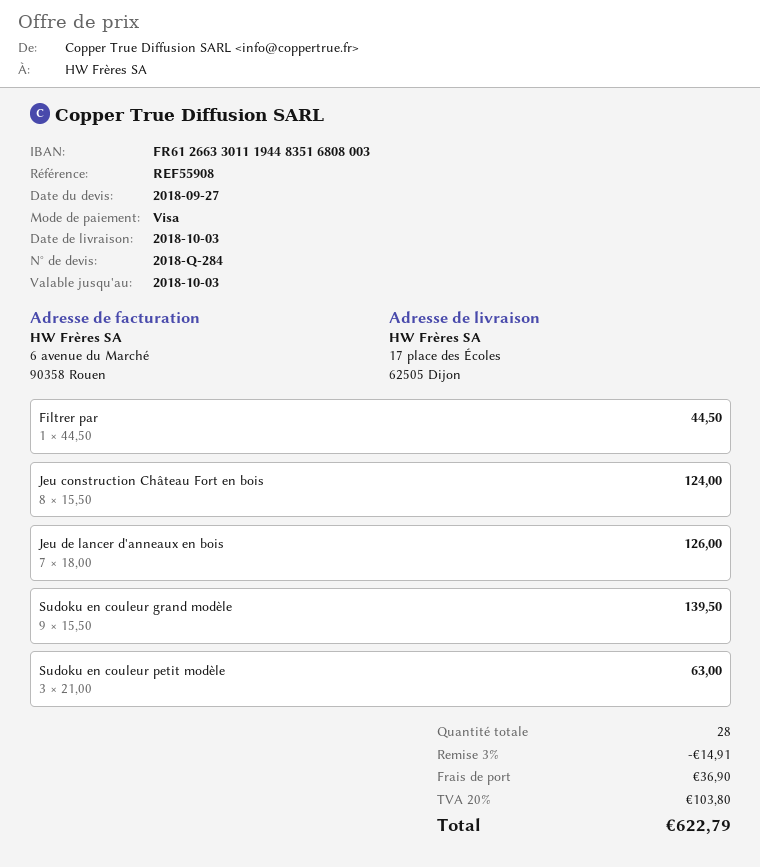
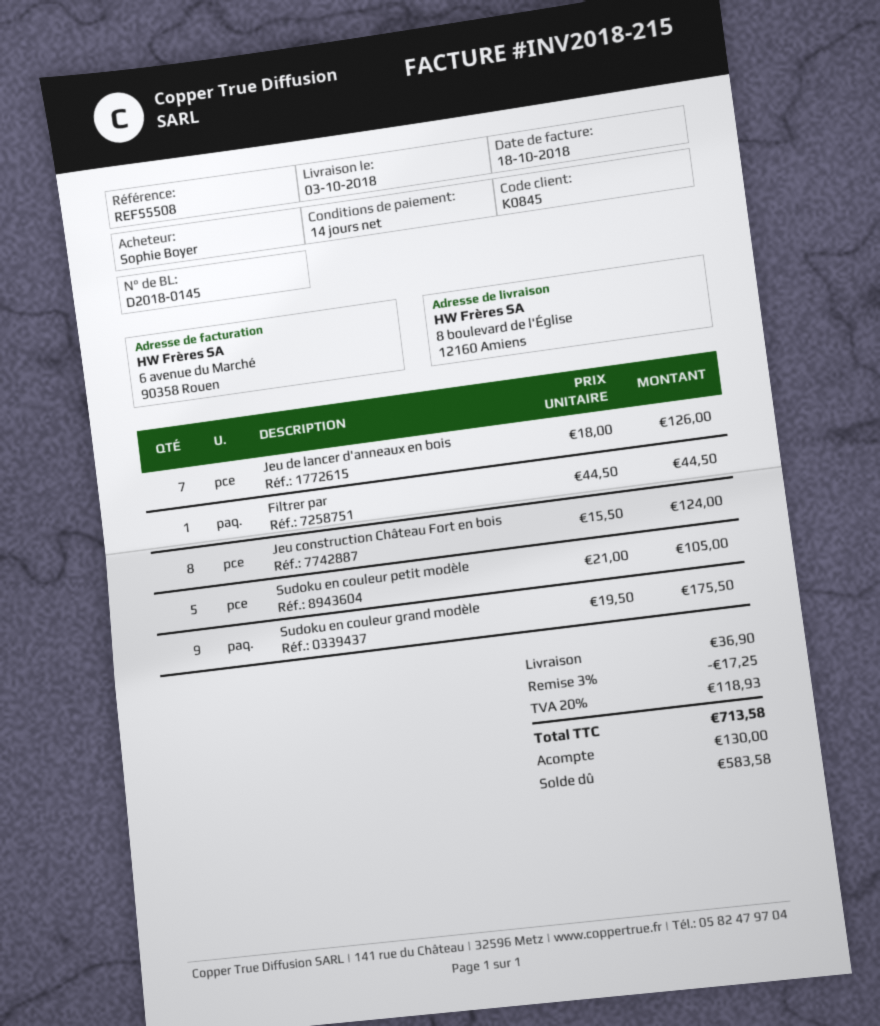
reference: REF55908 -> REF55508
ship to: 17 place des Écoles, 62505 Dijon -> 8 boulevard de l'Église, 12160 Amiens
Sudoku en couleur grand modèle: 9 x 15.50 = 139.50 -> 9 x 19.50 = 175.50
Sudoku en couleur petit modèle: 3 x 21.00 = 63.00 -> 5 x 21.00 = 105.00
discount: 3% = 14.91 -> 3% = 17.25
tax: 20% = 103.80 -> 20% = 118.93
total: 622.79 -> 713.58

